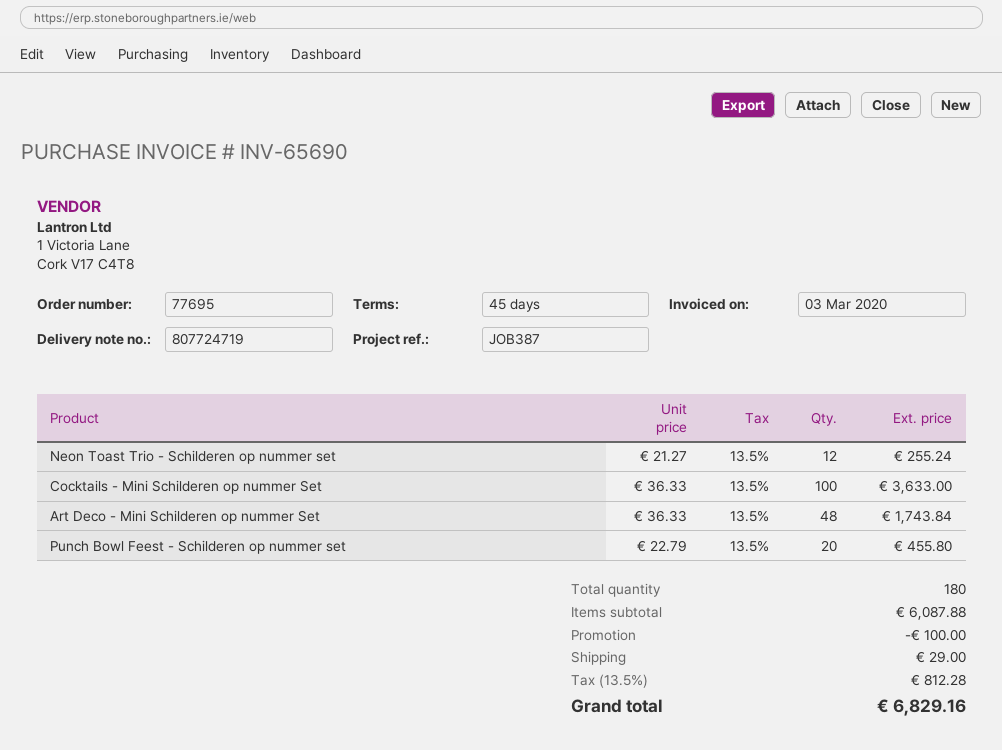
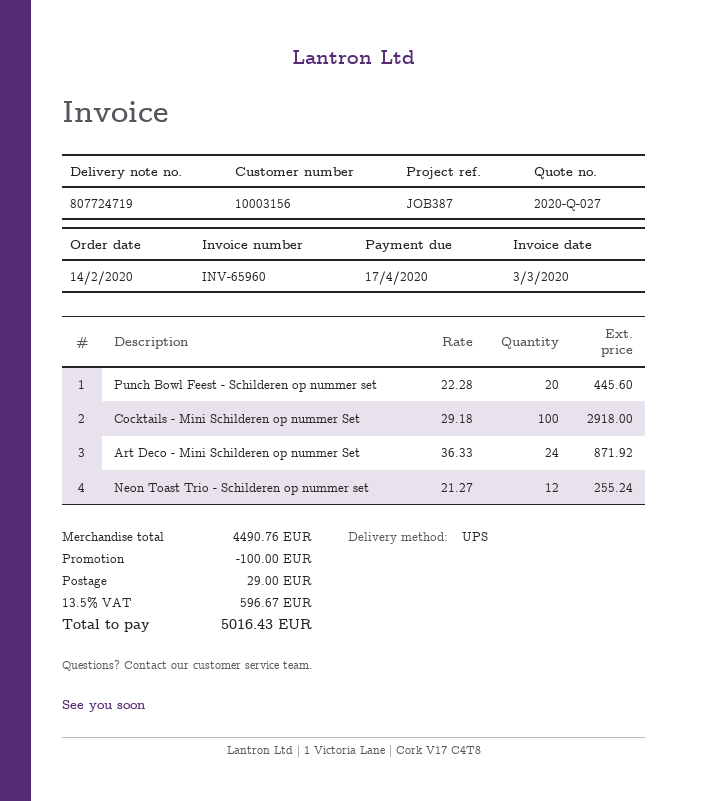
invoice number: INV-65690 -> INV-65960
Cocktails - Mini Schilderen op nummer Set: 100 x 36.33 = 3633.00 -> 100 x 29.18 = 2918.00
Art Deco - Mini Schilderen op nummer Set: 48 x 36.33 = 1743.84 -> 24 x 36.33 = 871.92
Punch Bowl Feest - Schilderen op nummer set: 20 x 22.79 = 455.80 -> 20 x 22.28 = 445.60
subtotal: 6087.88 -> 4490.76
tax: 13.5% = 812.28 -> 13.5% = 596.67
total: 6829.16 -> 5016.43

